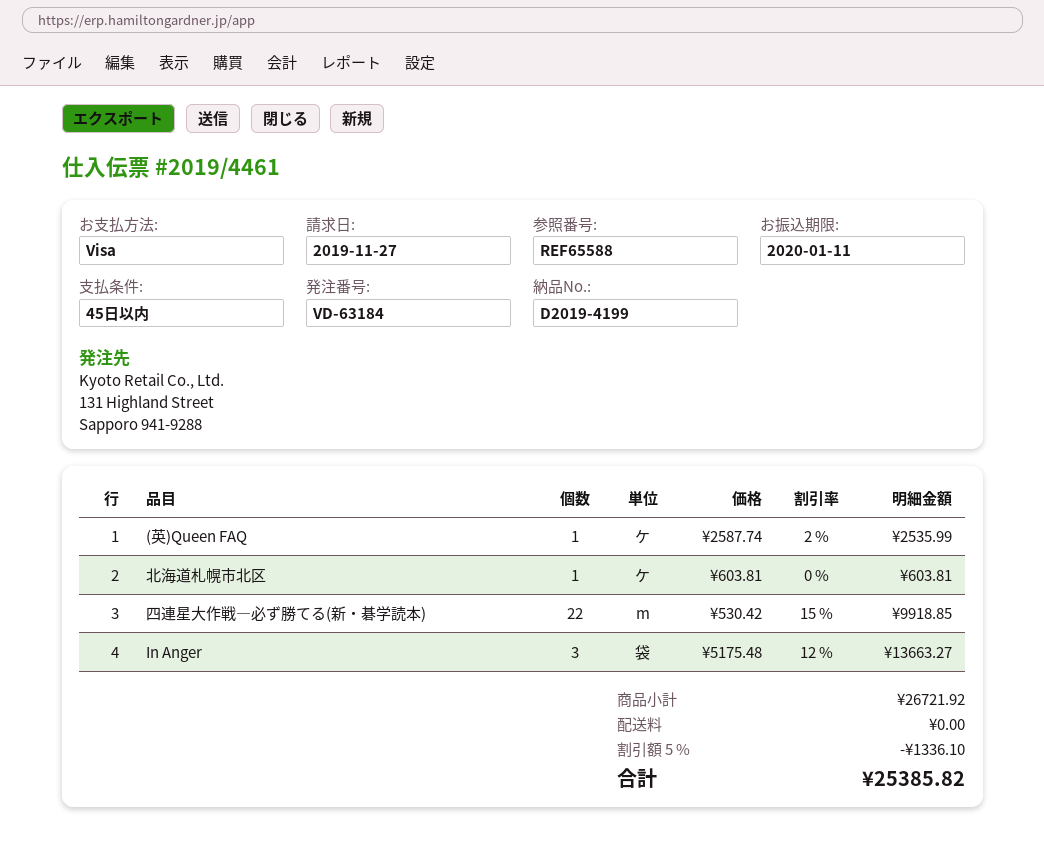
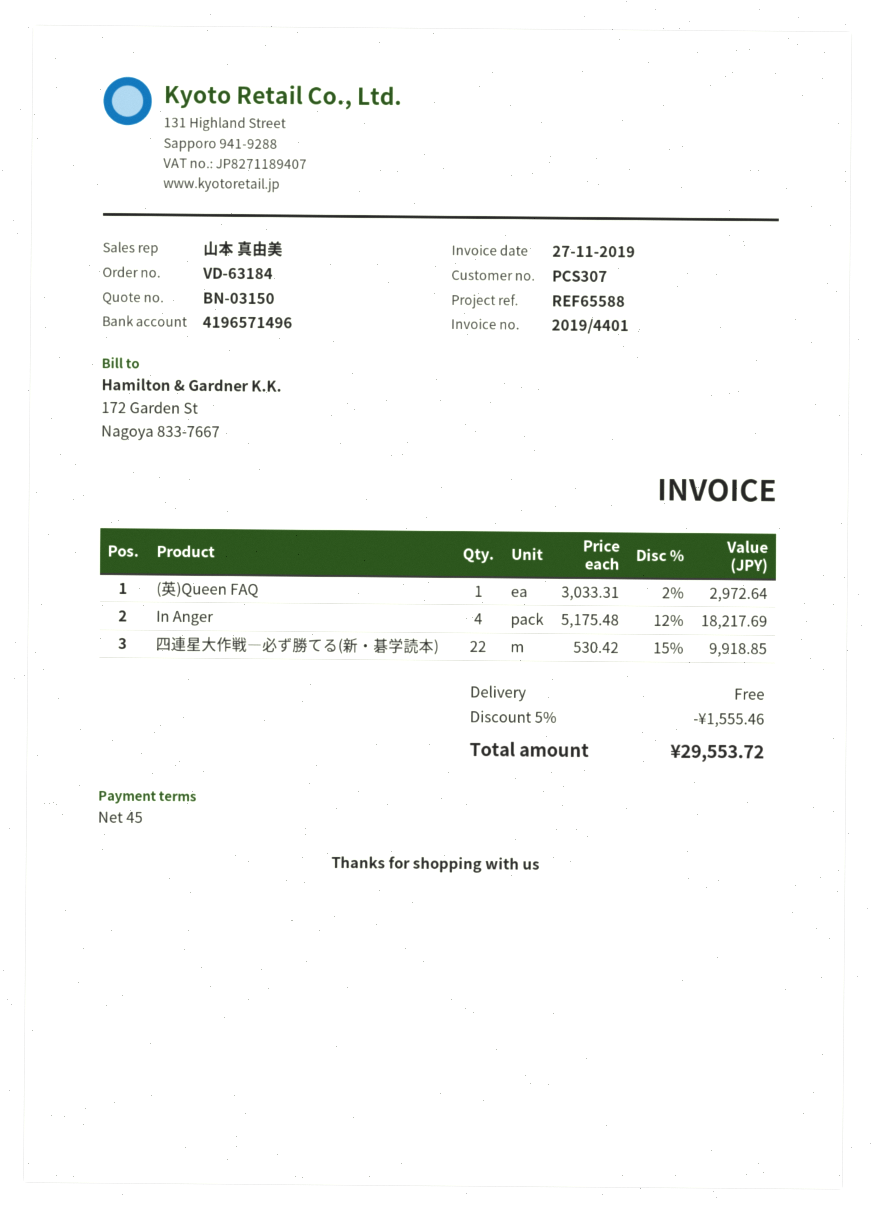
invoice number: 2019/4461 -> 2019/4401
(英)Queen FAQ: 1 x 2587.74 - 2% = 2535.99 -> 1 x 3033.31 - 2% = 2972.64
北海道札幌市北区: 1 x 603.81 = 603.81 -> none
In Anger: 3 x 5175.48 - 12% = 13663.27 -> 4 x 5175.48 - 12% = 18217.69
discount: 5% = 1336.10 -> 5% = 1555.46
total: 25385.82 -> 29553.72

